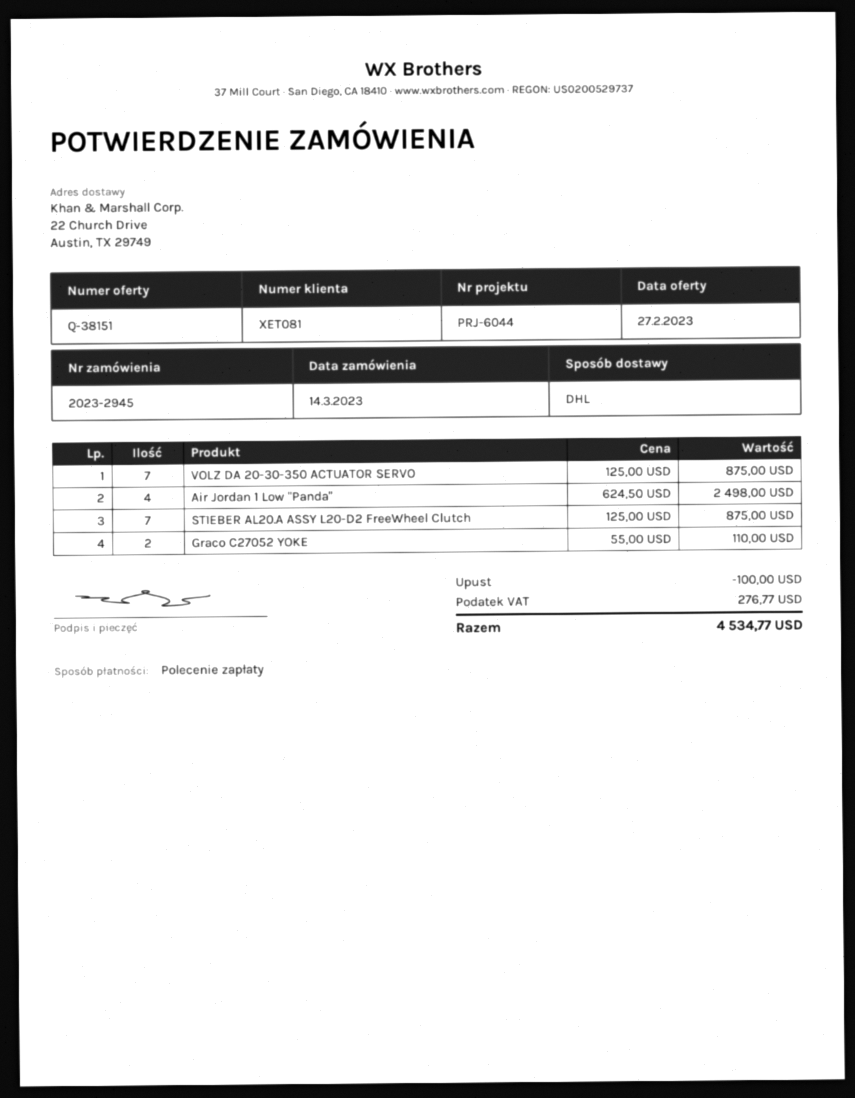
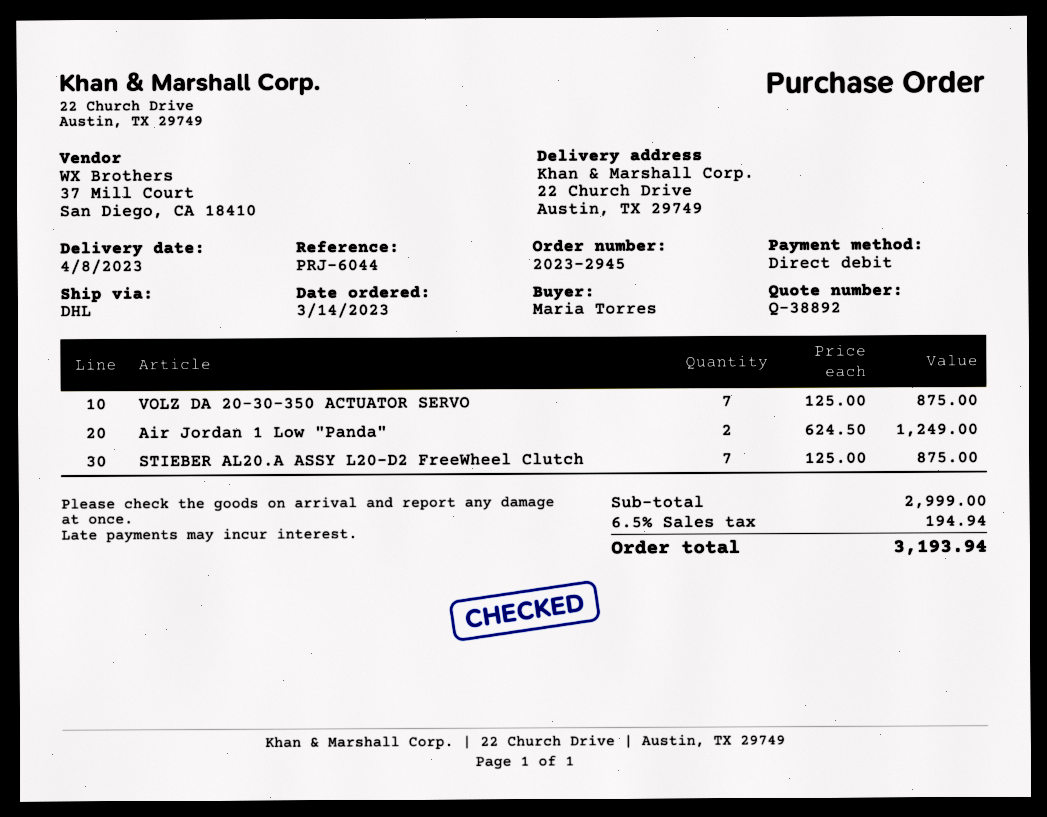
quote number: Q-38151 -> Q-38892
Air Jordan 1 Low "Panda": 4 x 624.50 = 2498.00 -> 2 x 624.50 = 1249.00
Graco C27052 YOKE: 2 x 55.00 = 110.00 -> none
discount: 100.00 -> none
tax: 276.77 -> 194.94
total: 4534.77 -> 3193.94

